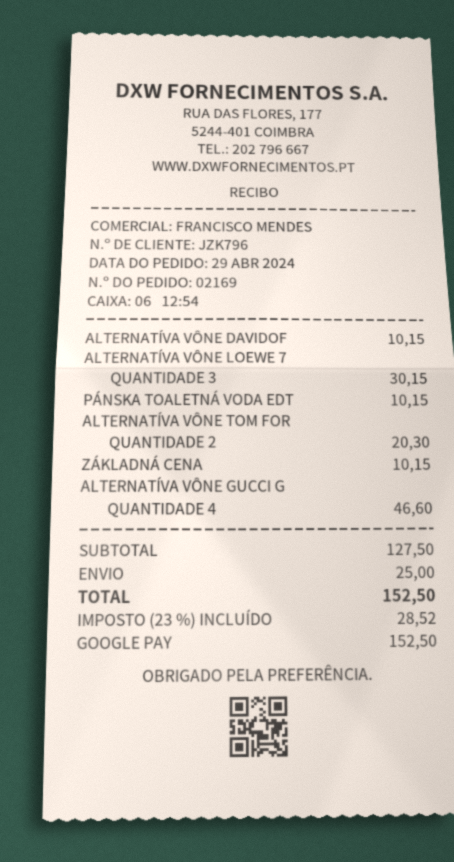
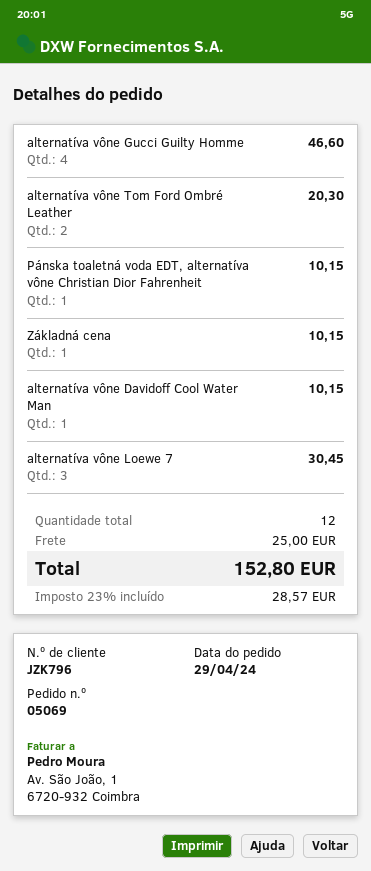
order number: 02169 -> 05069
ALTERNATÍVA VÔNE LOEWE 7: 3 for 30.15 -> 3 for 30.45
tax: 23% = 28.52 -> 23% = 28.57
total: 152.50 -> 152.80

